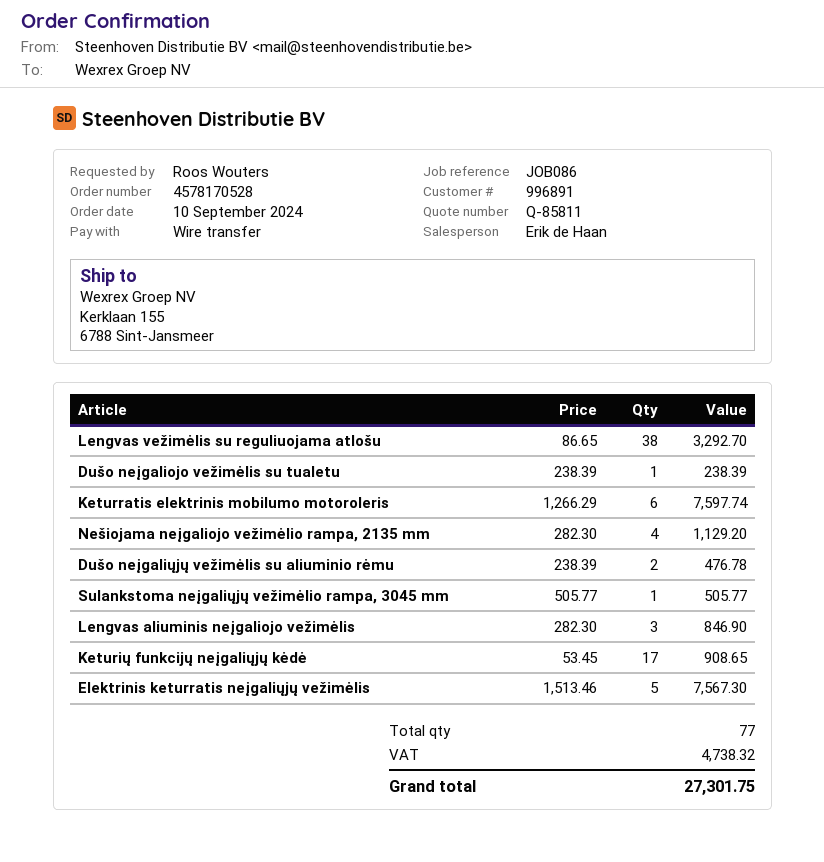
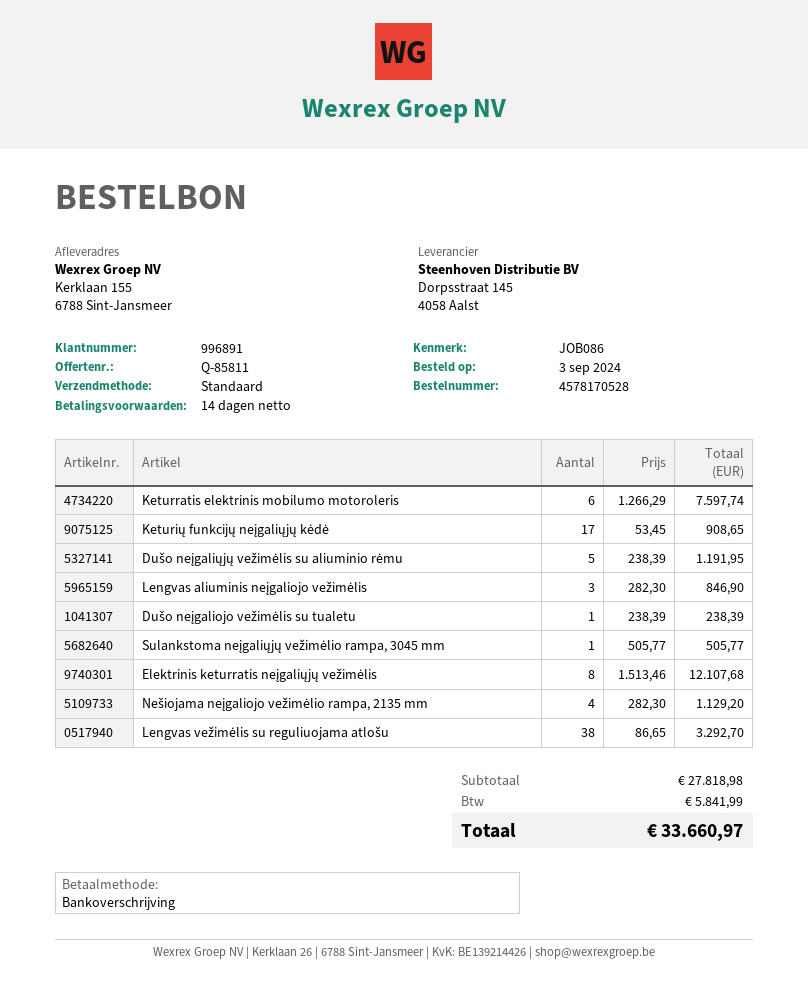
order date: 2024-09-10 -> 2024-09-03
Dušo neįgaliųjų vežimėlis su aliuminio rėmu: 2 x 238.39 = 476.78 -> 5 x 238.39 = 1191.95
Elektrinis keturratis neįgaliųjų vežimėlis: 5 x 1513.46 = 7567.30 -> 8 x 1513.46 = 12107.68
tax: 4738.32 -> 5841.99
total: 27301.75 -> 33660.97

